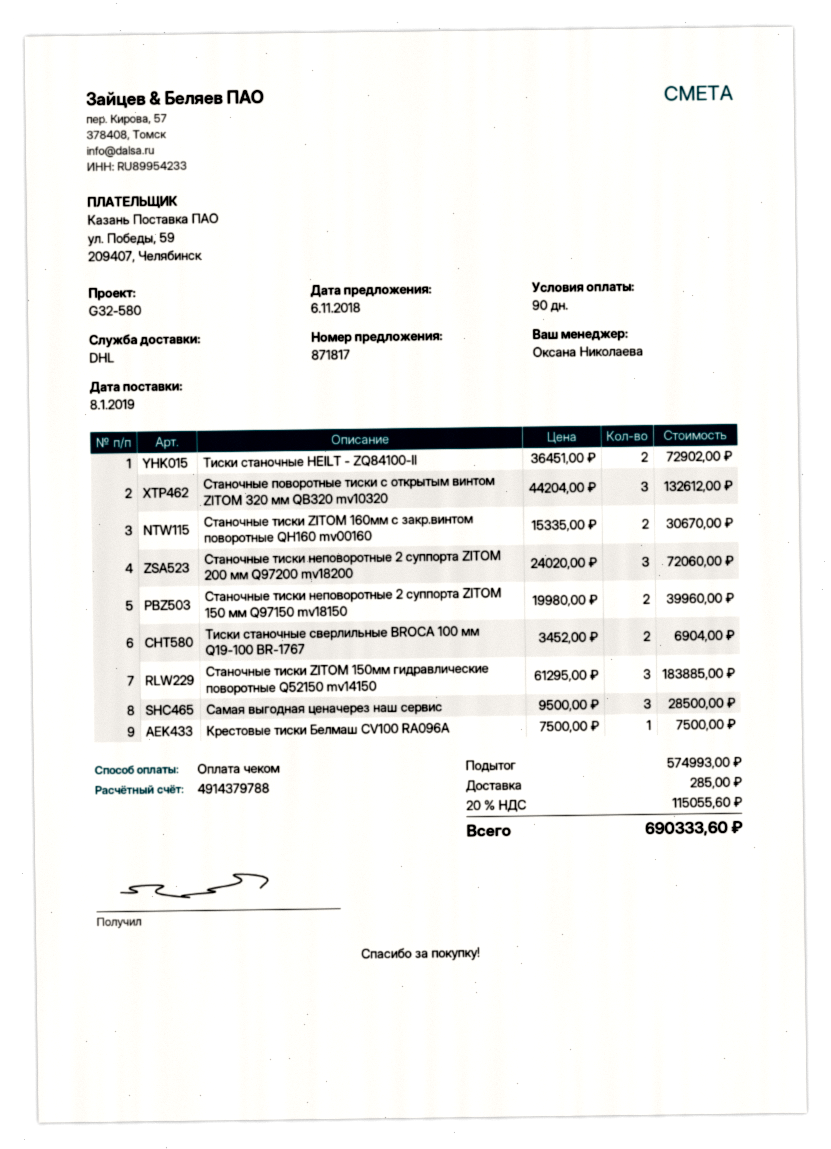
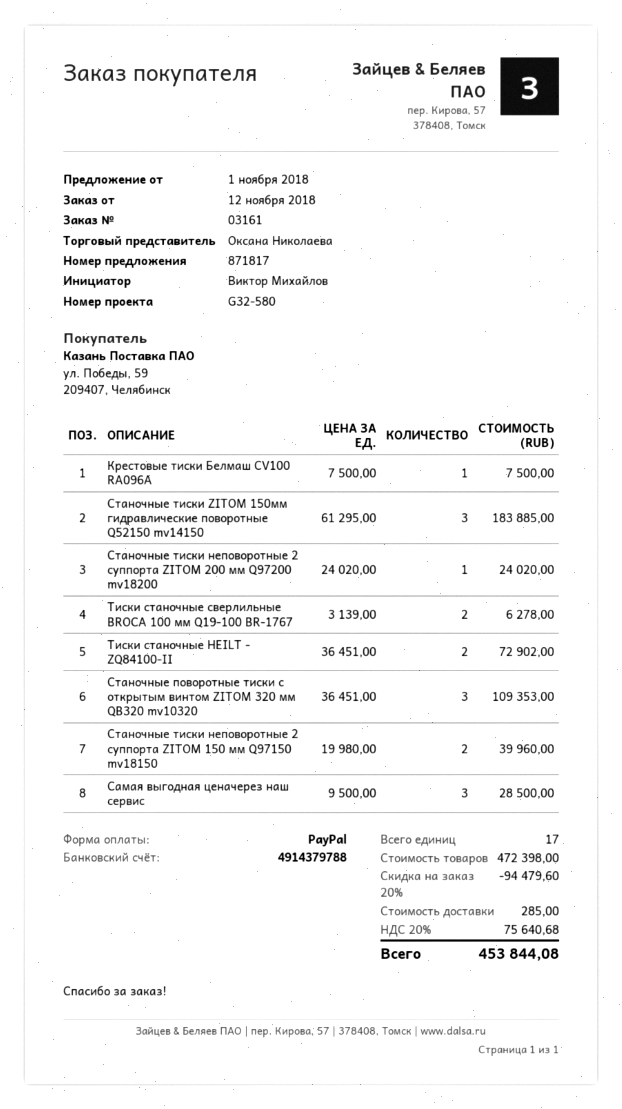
quote date: 2018-11-06 -> 2018-11-01
payment method: cheque -> PayPal
Станочные поворотные тиски с открытым винтом ZITOM 320 мм QB320 mv10320: 3 x 44204.00 = 132612.00 -> 3 x 36451.00 = 109353.00
Станочные тиски ZITOM 160мм с закр.винтом поворотные QH160 mv00160: 2 x 15335.00 = 30670.00 -> none
Станочные тиски неповоротные 2 суппорта ZITOM 200 мм Q97200 mv18200: 3 x 24020.00 = 72060.00 -> 1 x 24020.00 = 24020.00
Тиски станочные сверлильные BROCA 100 мм Q19-100 BR-1767: 2 x 3452.00 = 6904.00 -> 2 x 3139.00 = 6278.00
subtotal: 574993.00 -> 472398.00
discount: none -> 20% = 94479.60
tax: 20% = 115055.60 -> 20% = 75640.68
total: 690333.60 -> 453844.08

